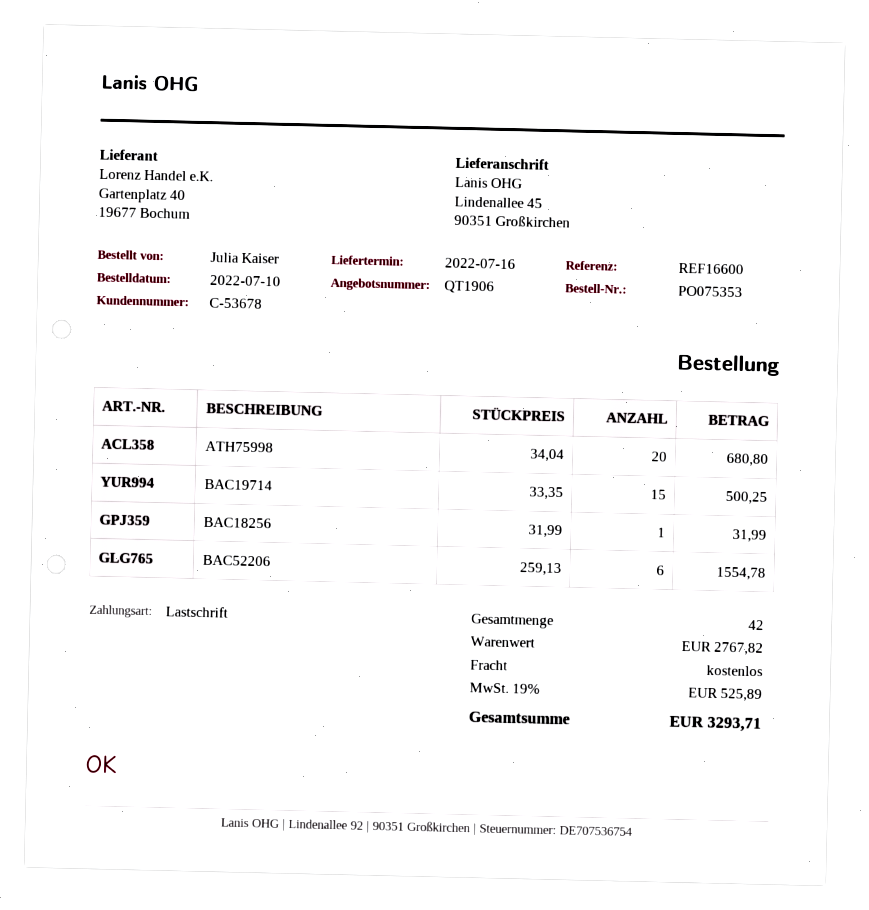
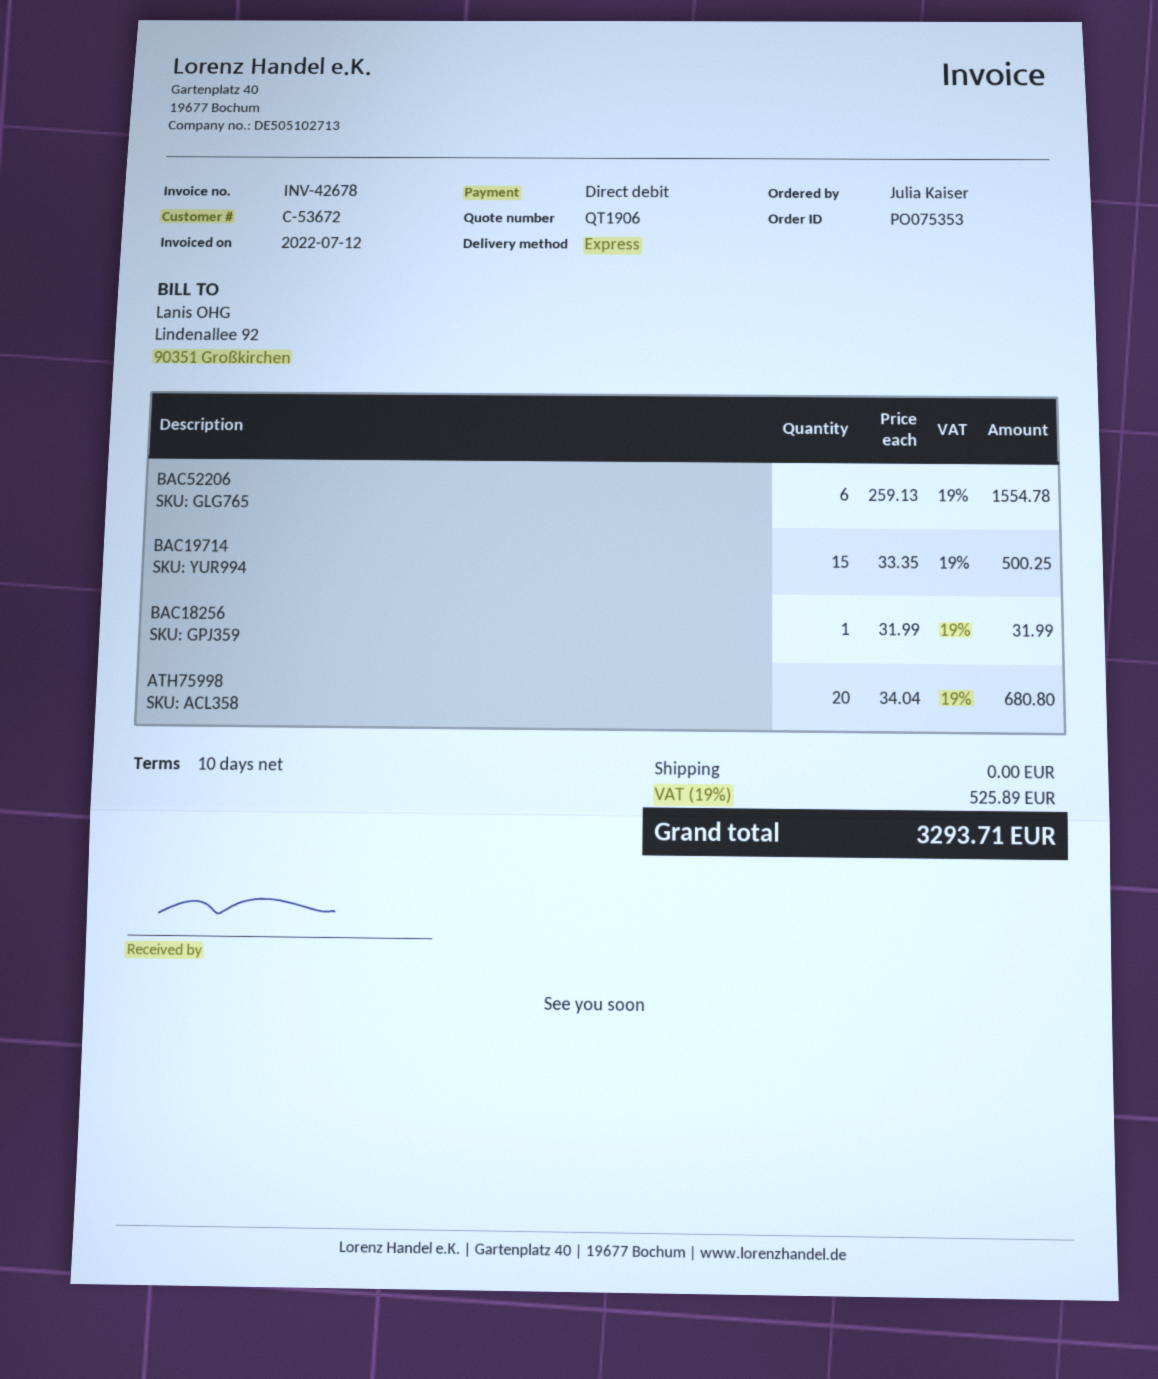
customer number: C-53678 -> C-53672

